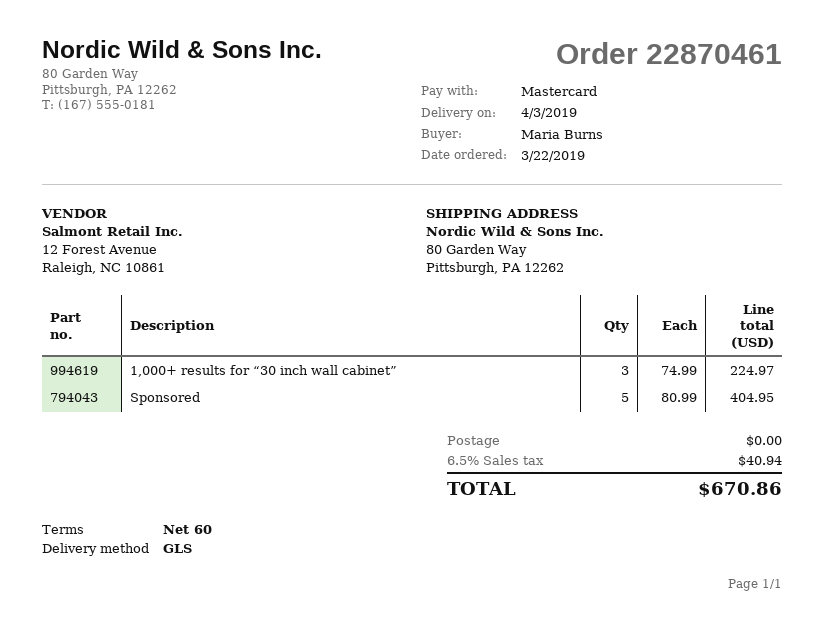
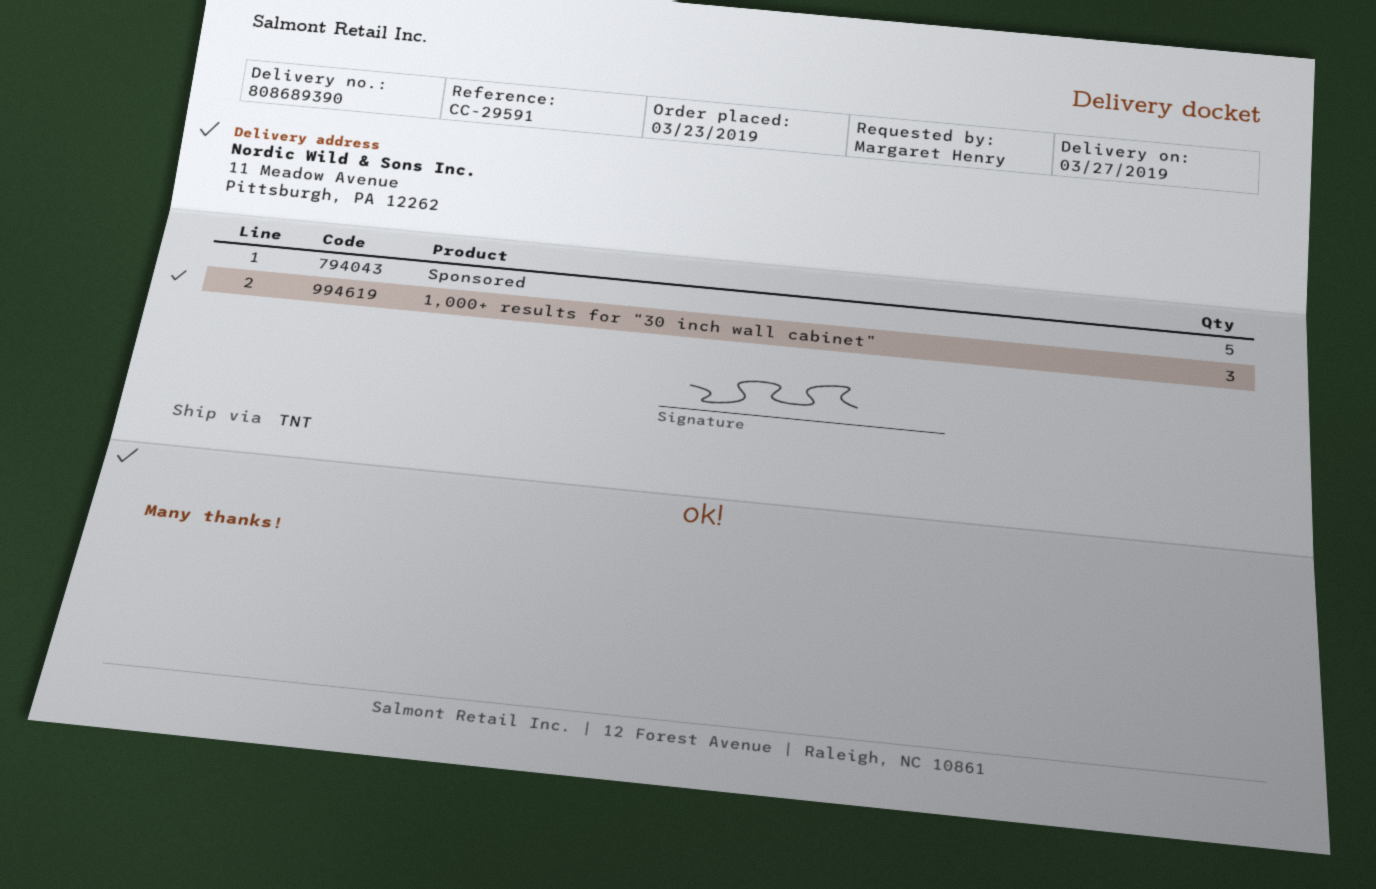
order date: 2019-03-22 -> 2019-03-23
delivery date: 2019-04-03 -> 2019-03-27
ordered by: Maria Burns -> Margaret Henry
shipping method: GLS -> TNT
ship to: 80 Garden Way, Pittsburgh, PA 12262 -> 11 Meadow Avenue, Pittsburgh, PA 12262

